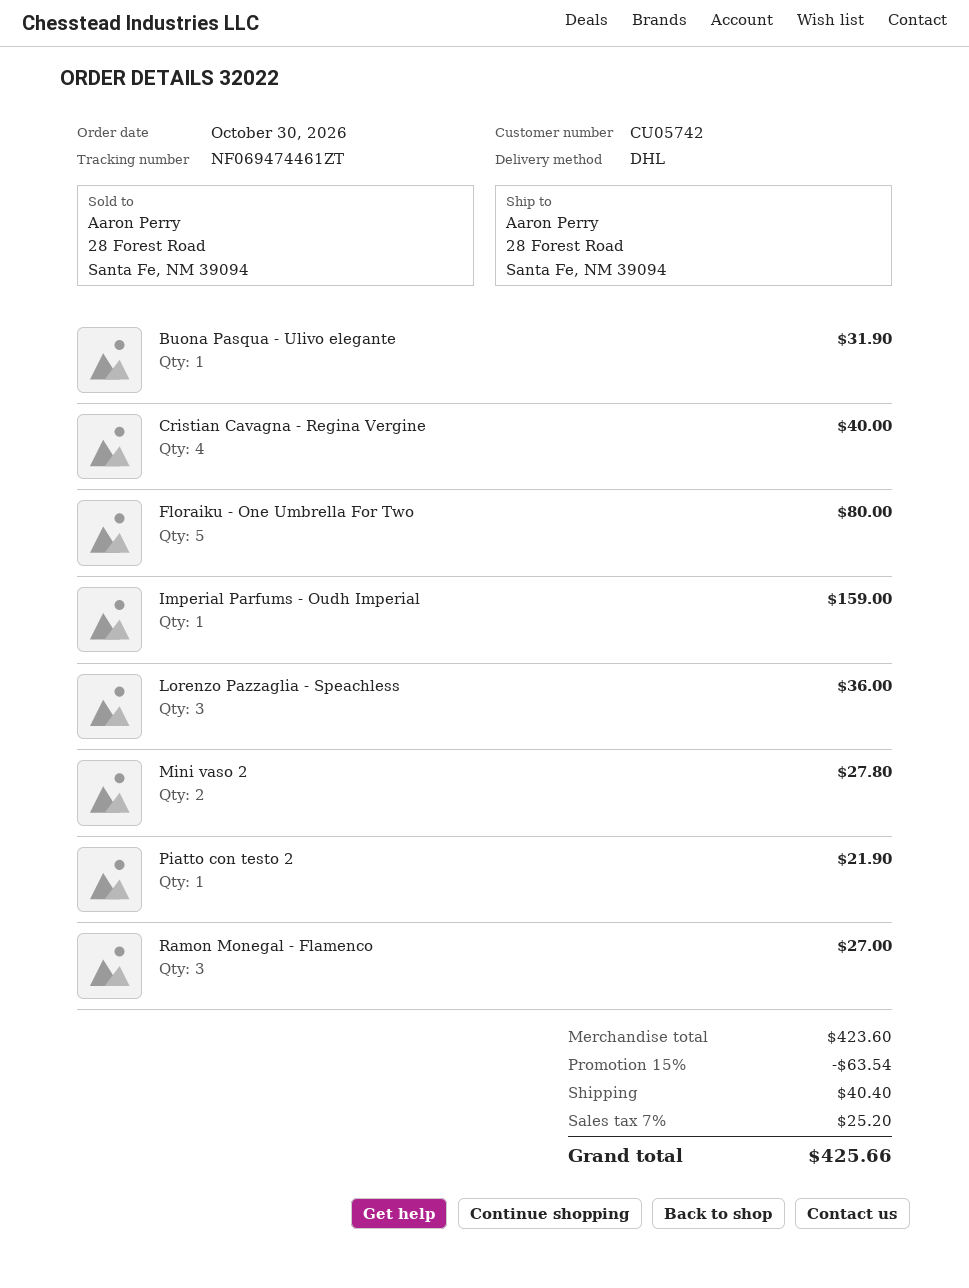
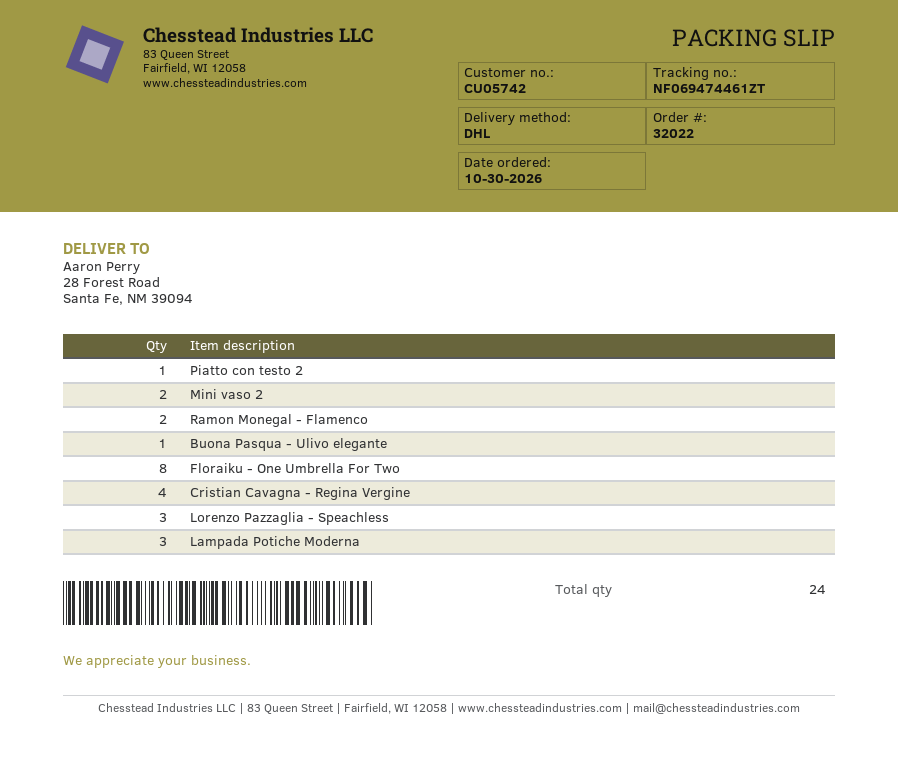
Floraiku - One Umbrella For Two: 5 -> 8
Imperial Parfums - Oudh Imperial: 1 -> none
Ramon Monegal - Flamenco: 3 -> 2
Lampada Potiche Moderna: none -> 3

